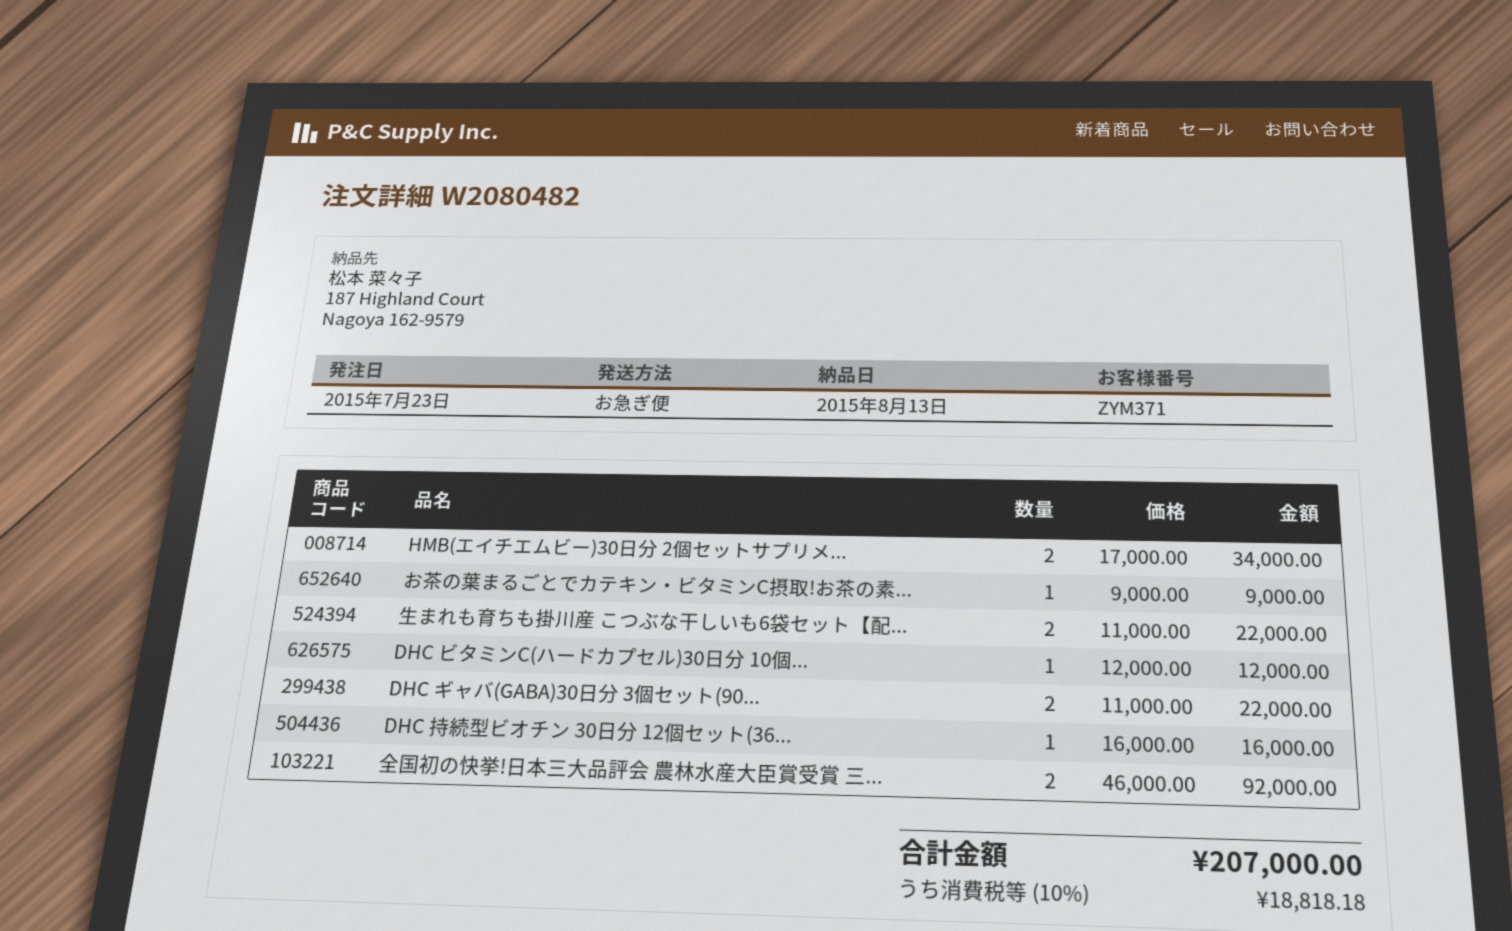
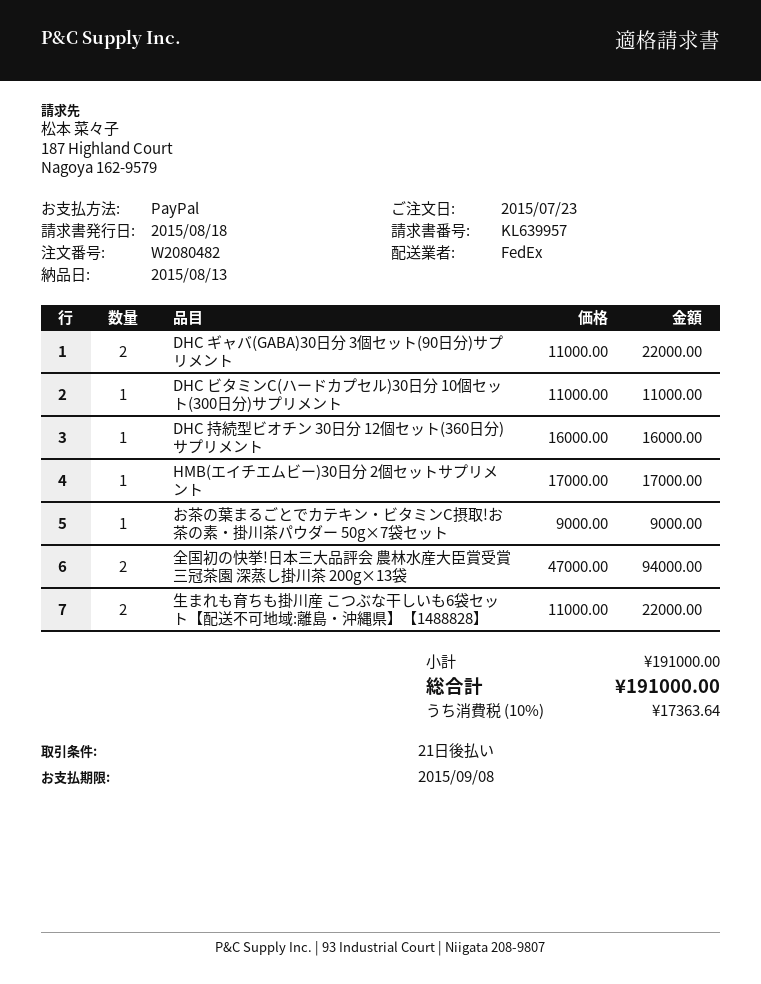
shipping method: express -> FedEx
HMB(エイチエムビー)30日分 2個セットサプリメ...: 2 x 17000.00 = 34000.00 -> 1 x 17000.00 = 17000.00
DHC ビタミンC(ハードカプセル)30日分 10個...: 1 x 12000.00 = 12000.00 -> 1 x 11000.00 = 11000.00
全国初の快挙!日本三大品評会 農林水産大臣賞受賞 三...: 2 x 46000.00 = 92000.00 -> 2 x 47000.00 = 94000.00
tax: 10% = 18818.18 -> 10% = 17363.64
total: 207000.00 -> 191000.00

